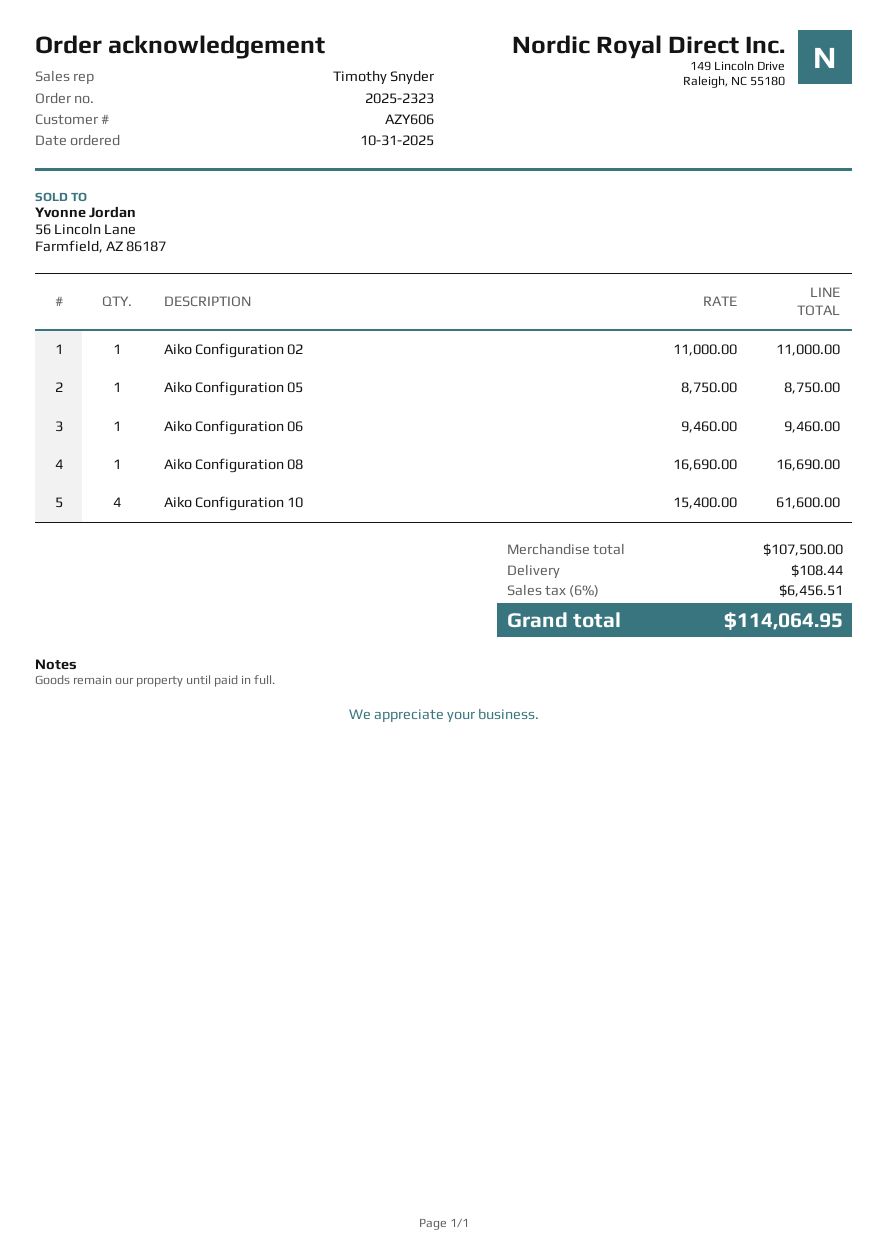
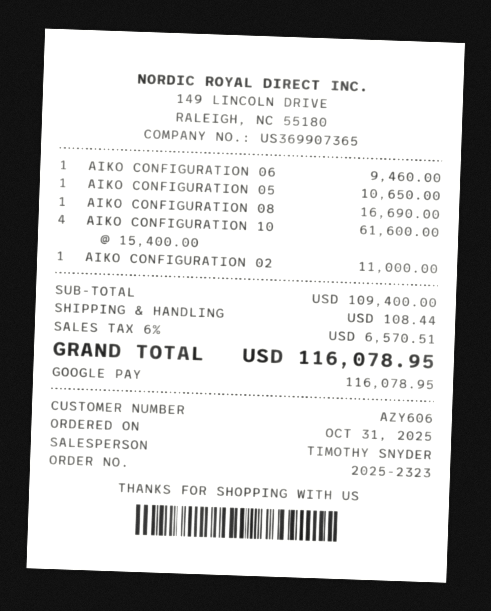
Aiko Configuration 05: 1 x 8750.00 = 8750.00 -> 1 x 10650.00 = 10650.00
subtotal: 107500.00 -> 109400.00
tax: 6% = 6456.51 -> 6% = 6570.51
total: 114064.95 -> 116078.95

